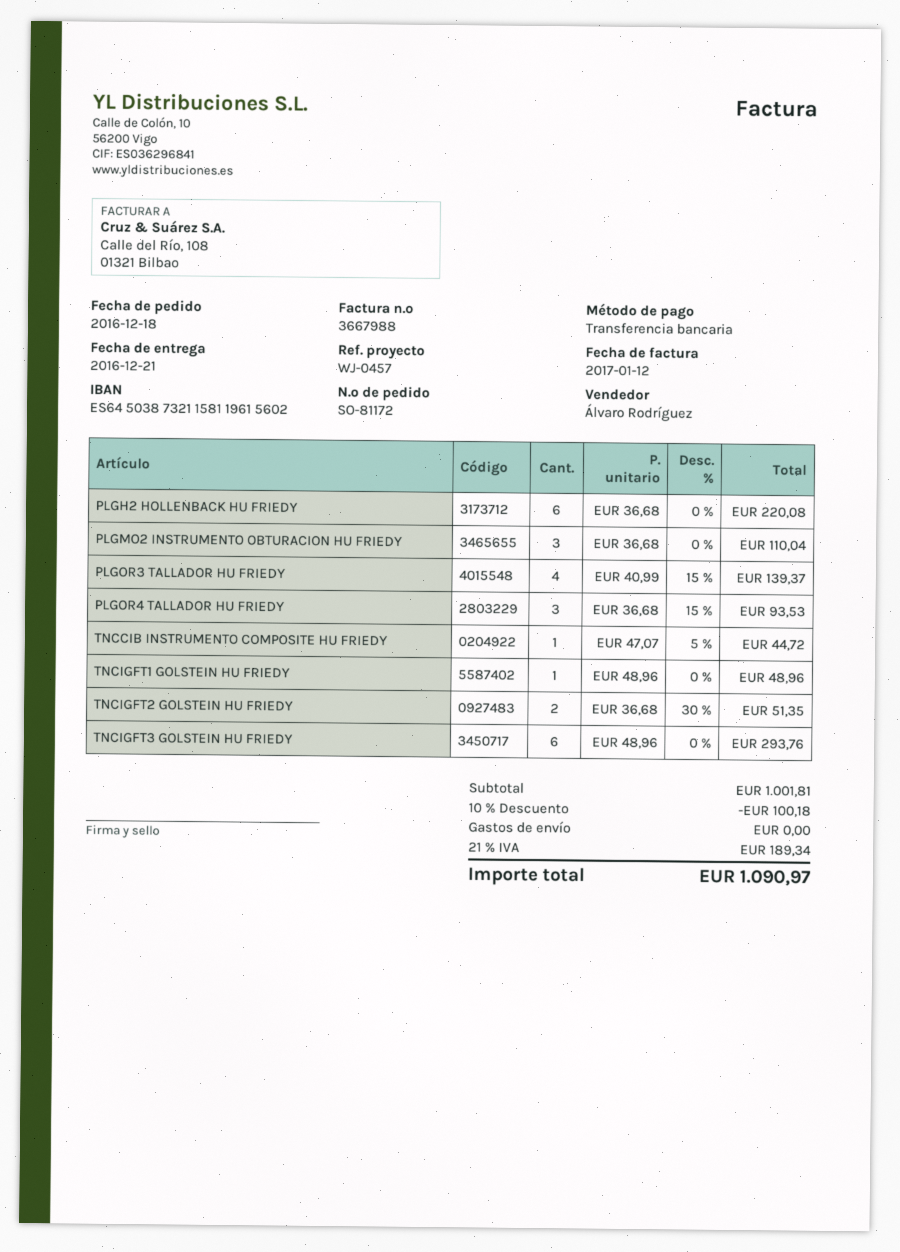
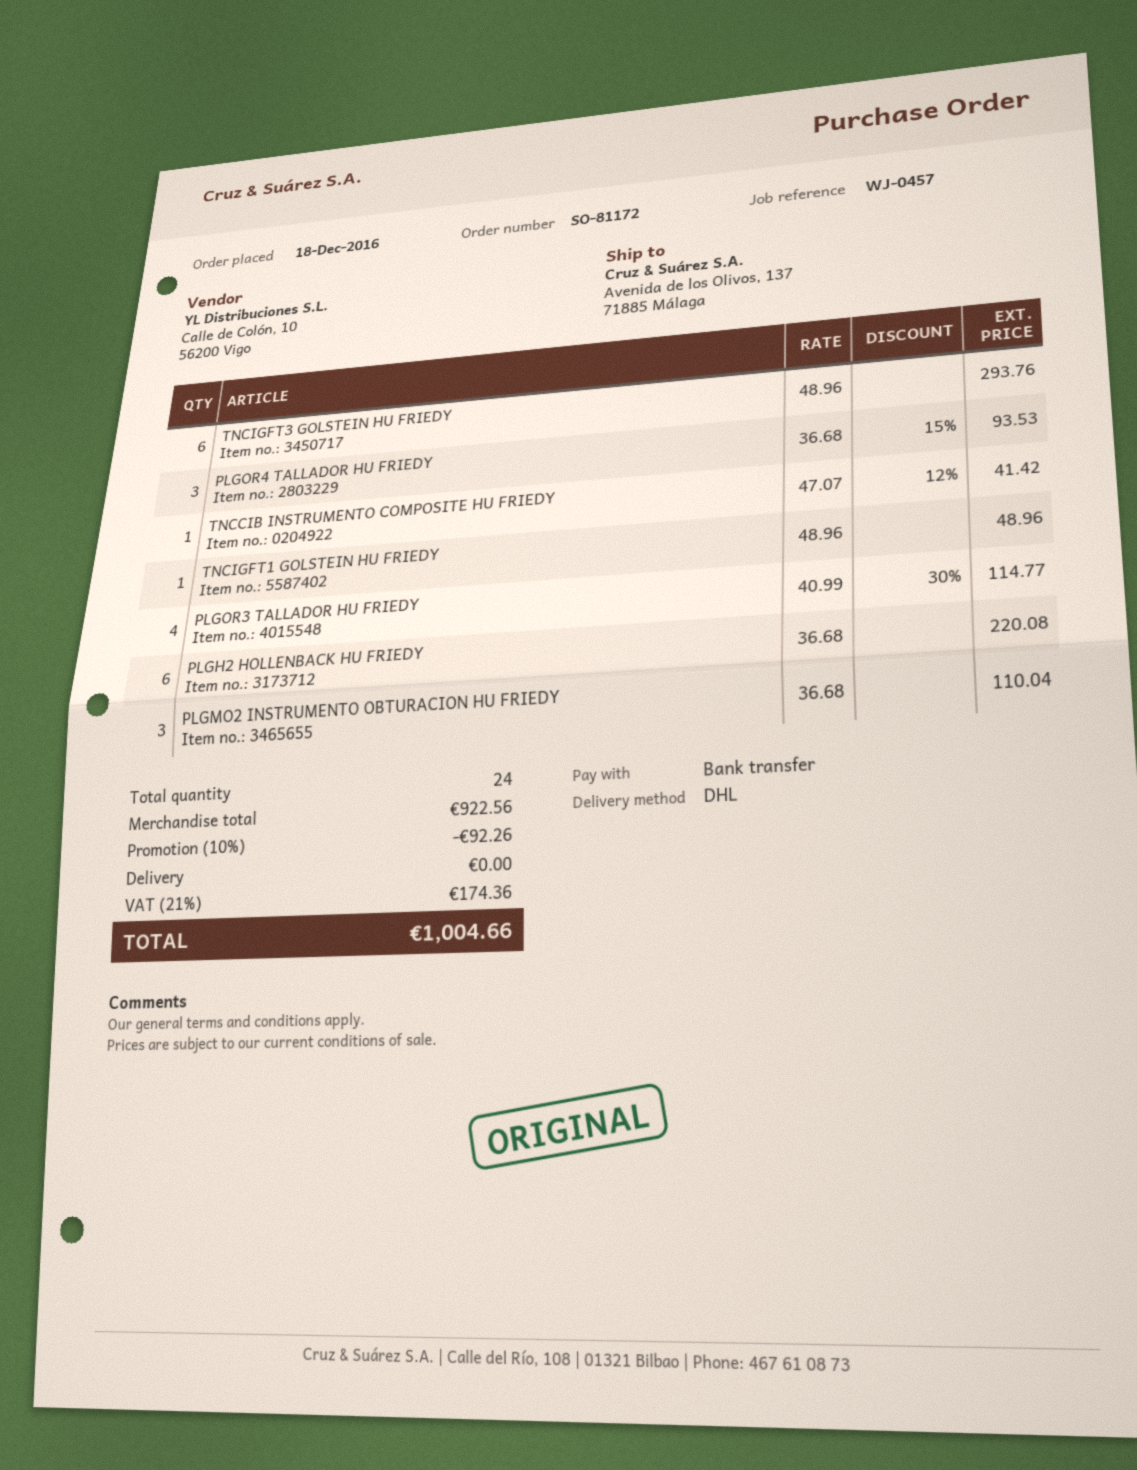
PLGOR3 TALLADOR HU FRIEDY: 4 x 40.99 - 15% = 139.37 -> 4 x 40.99 - 30% = 114.77
TNCCIB INSTRUMENTO COMPOSITE HU FRIEDY: 1 x 47.07 - 5% = 44.72 -> 1 x 47.07 - 12% = 41.42
TNCIGFT2 GOLSTEIN HU FRIEDY: 2 x 36.68 - 30% = 51.35 -> none
subtotal: 1001.81 -> 922.56
discount: 10% = 100.18 -> 10% = 92.26
tax: 21% = 189.34 -> 21% = 174.36
total: 1090.97 -> 1004.66

